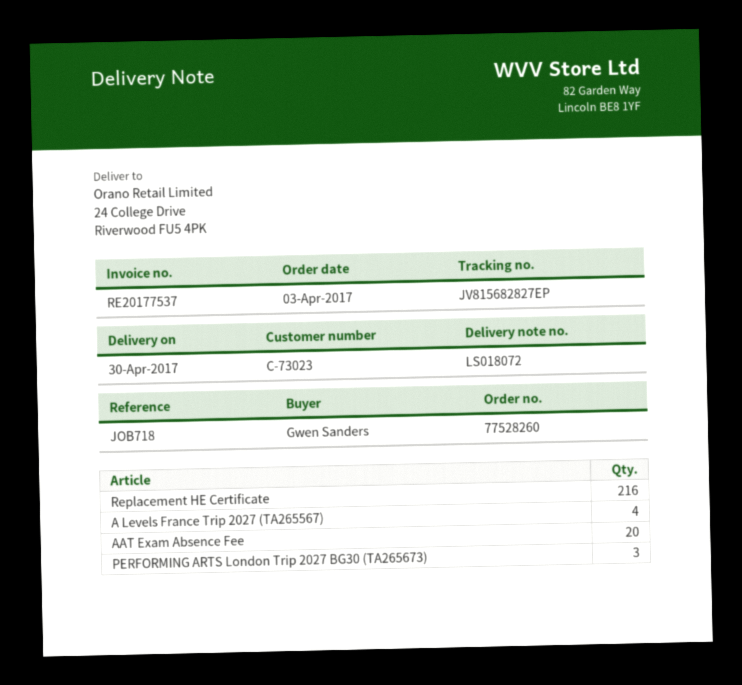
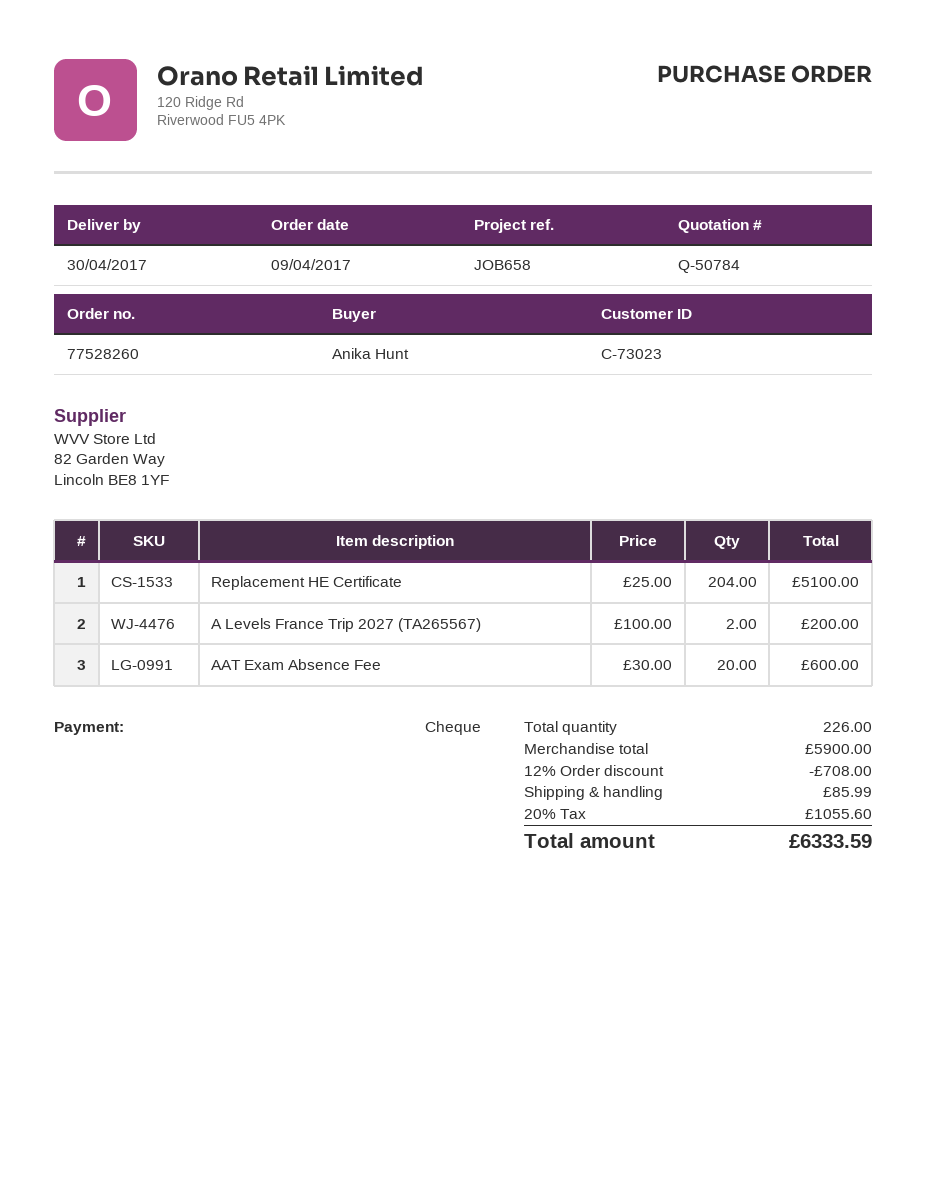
order date: 2017-04-03 -> 2017-04-09
reference: JOB718 -> JOB658
ordered by: Gwen Sanders -> Anika Hunt
Replacement HE Certificate: 216 -> 204
A Levels France Trip 2027 (TA265567): 4 -> 2
PERFORMING ARTS London Trip 2027 BG30 (TA265673): 3 -> none

